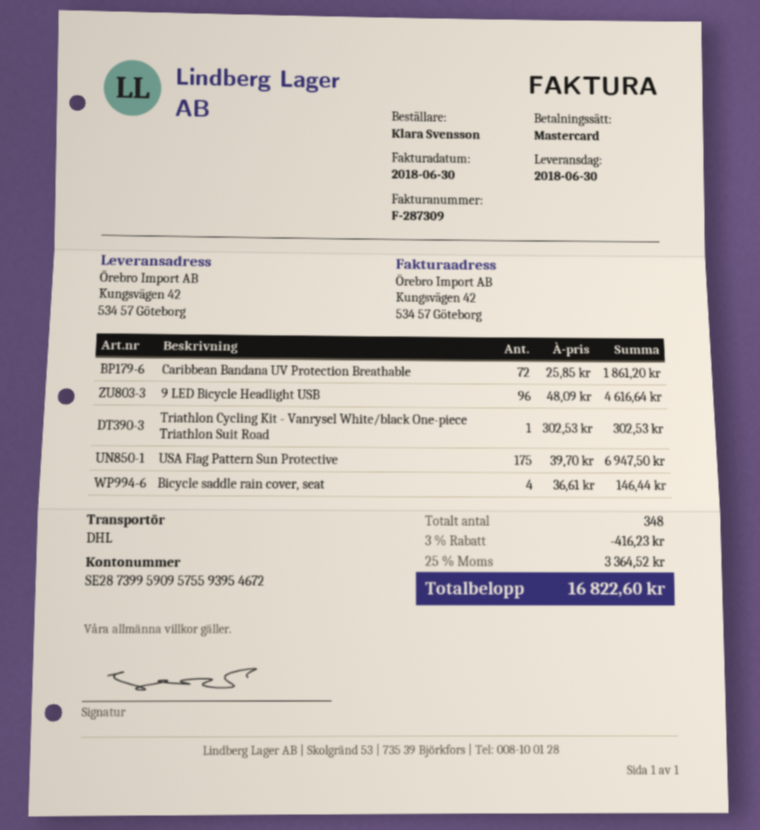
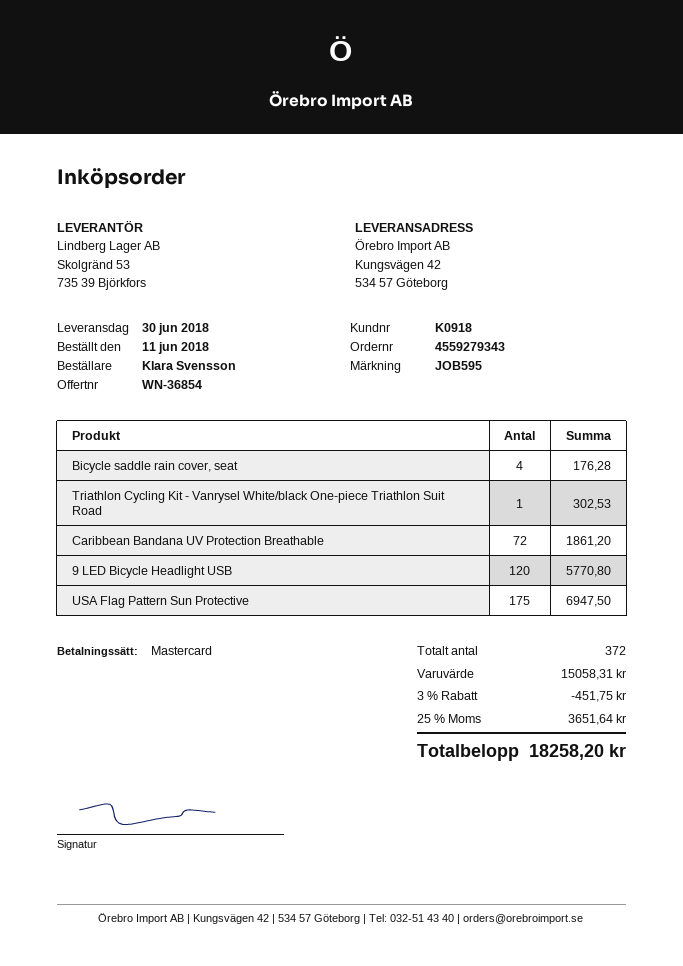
9 LED Bicycle Headlight USB: 96 for 4616.64 -> 120 for 5770.80
Bicycle saddle rain cover, seat: 4 for 146.44 -> 4 for 176.28
total quantity: 348 -> 372
discount: 3% = 416.23 -> 3% = 451.75
tax: 25% = 3364.52 -> 25% = 3651.64
total: 16822.60 -> 18258.20

